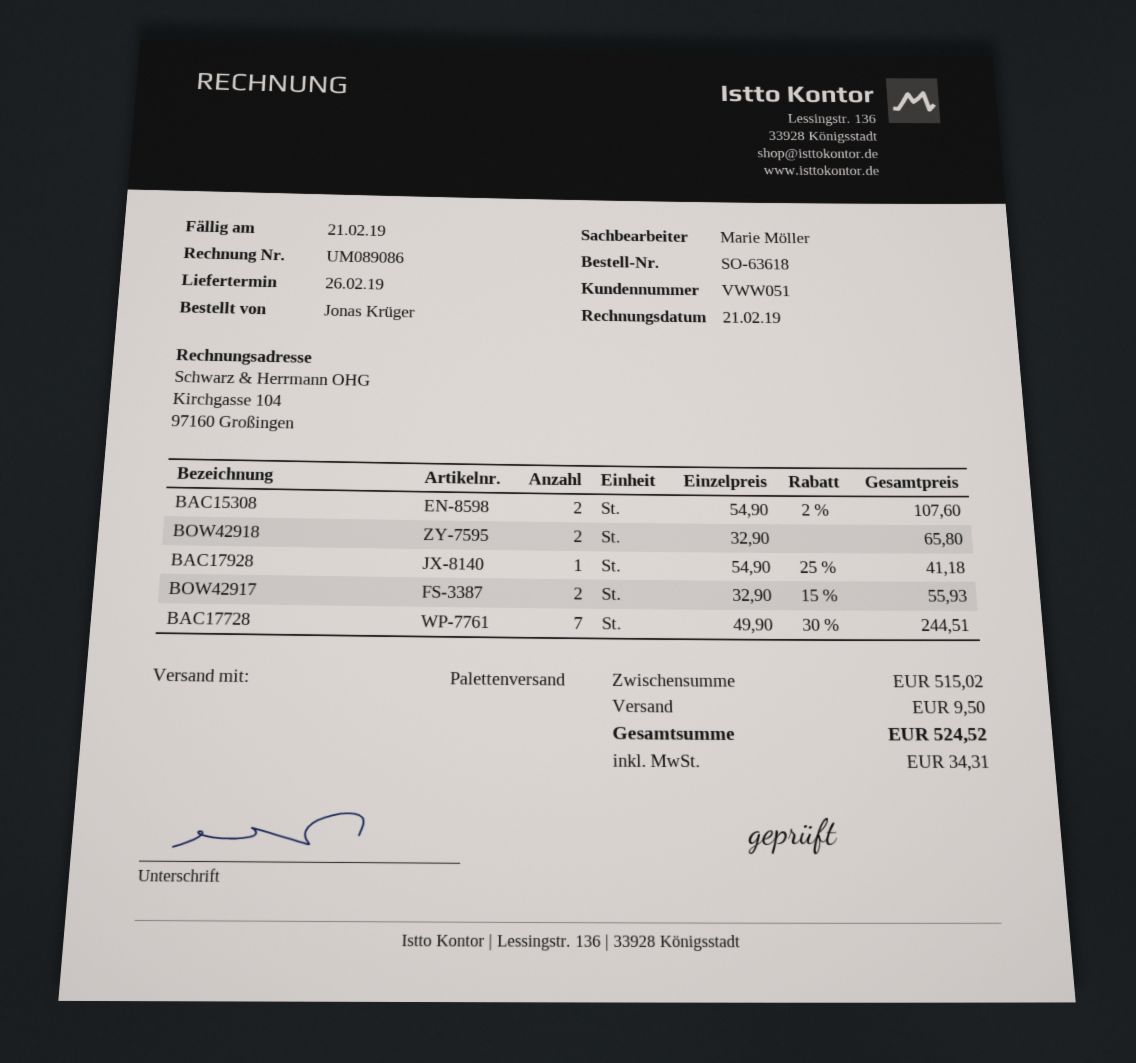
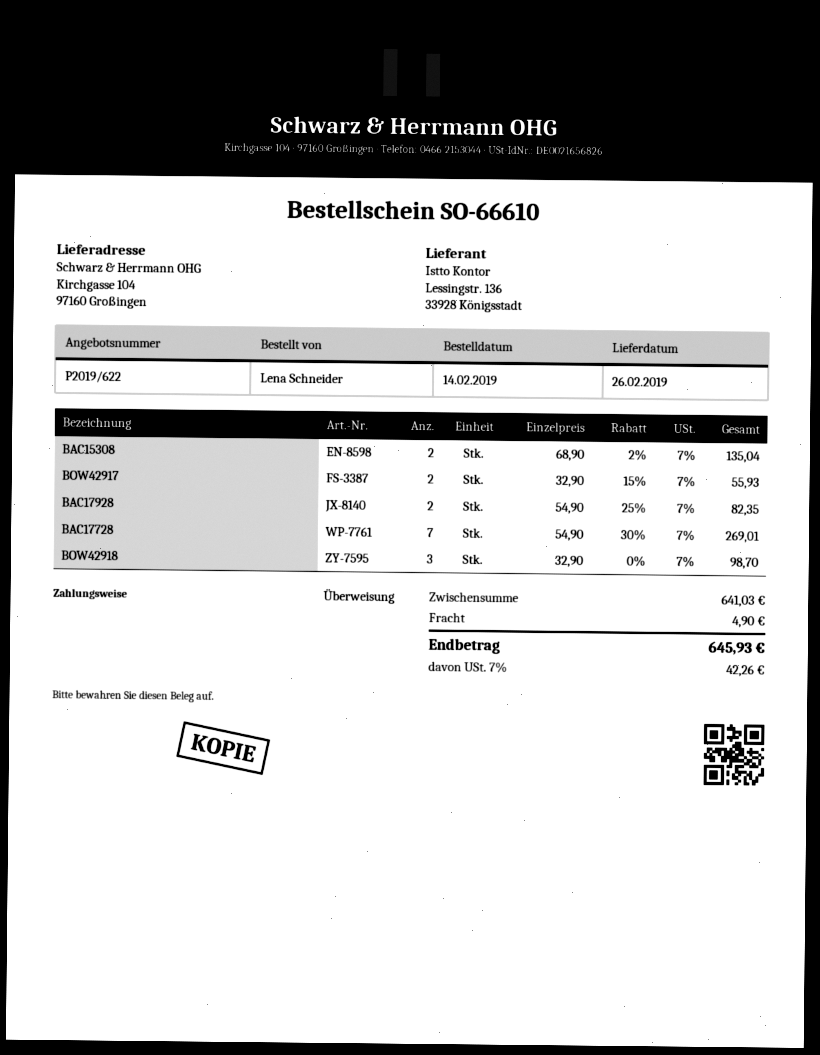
order number: SO-63618 -> SO-66610
ordered by: Jonas Krüger -> Lena Schneider
BAC15308: 2 x 54.90 - 2% = 107.60 -> 2 x 68.90 - 2% = 135.04
BOW42918: 2 x 32.90 = 65.80 -> 3 x 32.90 = 98.70
BAC17928: 1 x 54.90 - 25% = 41.18 -> 2 x 54.90 - 25% = 82.35
BAC17728: 7 x 49.90 - 30% = 244.51 -> 7 x 54.90 - 30% = 269.01
subtotal: 515.02 -> 641.03
shipping: 9.50 -> 4.90
tax: 34.31 -> 42.26
total: 524.52 -> 645.93

